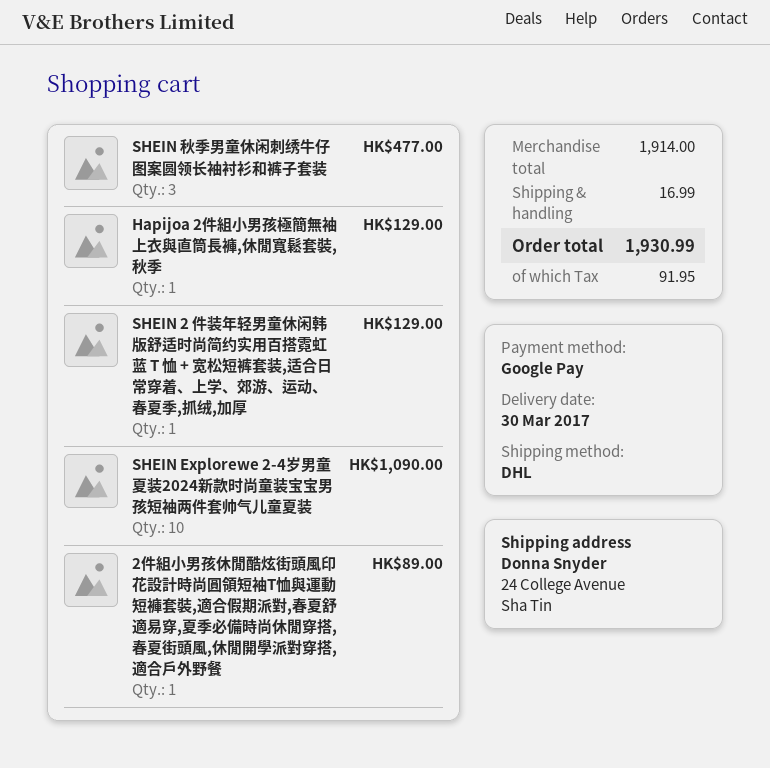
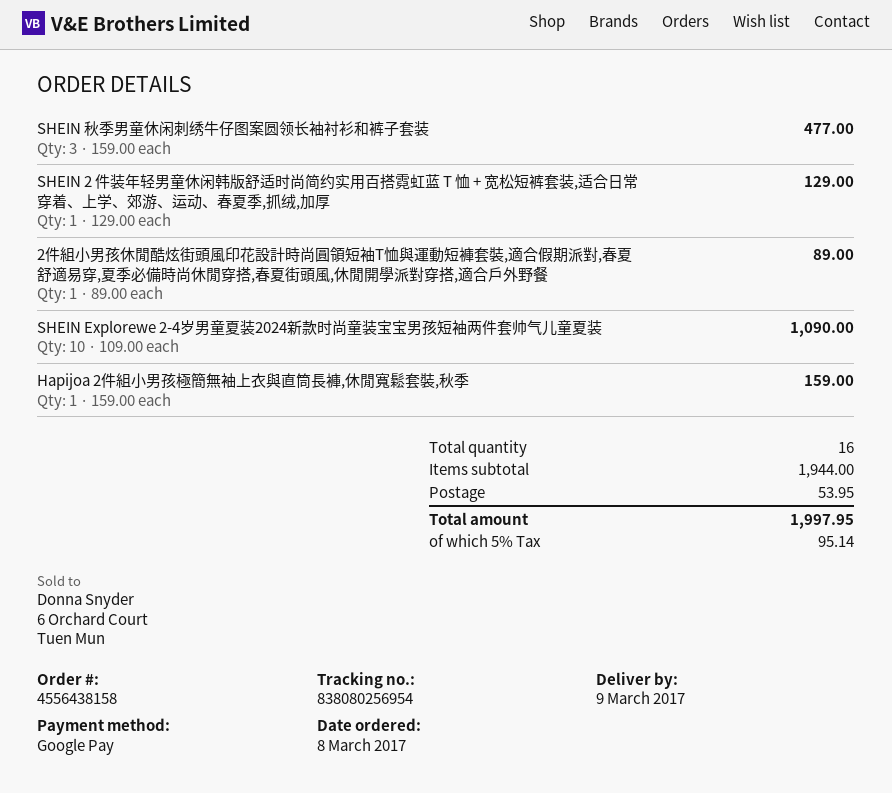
delivery date: 2017-03-30 -> 2017-03-09
Hapijoa 2件組小男孩極簡無袖上衣與直筒長褲,休閒寬鬆套裝,秋季: 1 for 129.00 -> 1 for 159.00
subtotal: 1914.00 -> 1944.00
shipping: 16.99 -> 53.95
tax: 91.95 -> 95.14
total: 1930.99 -> 1997.95

